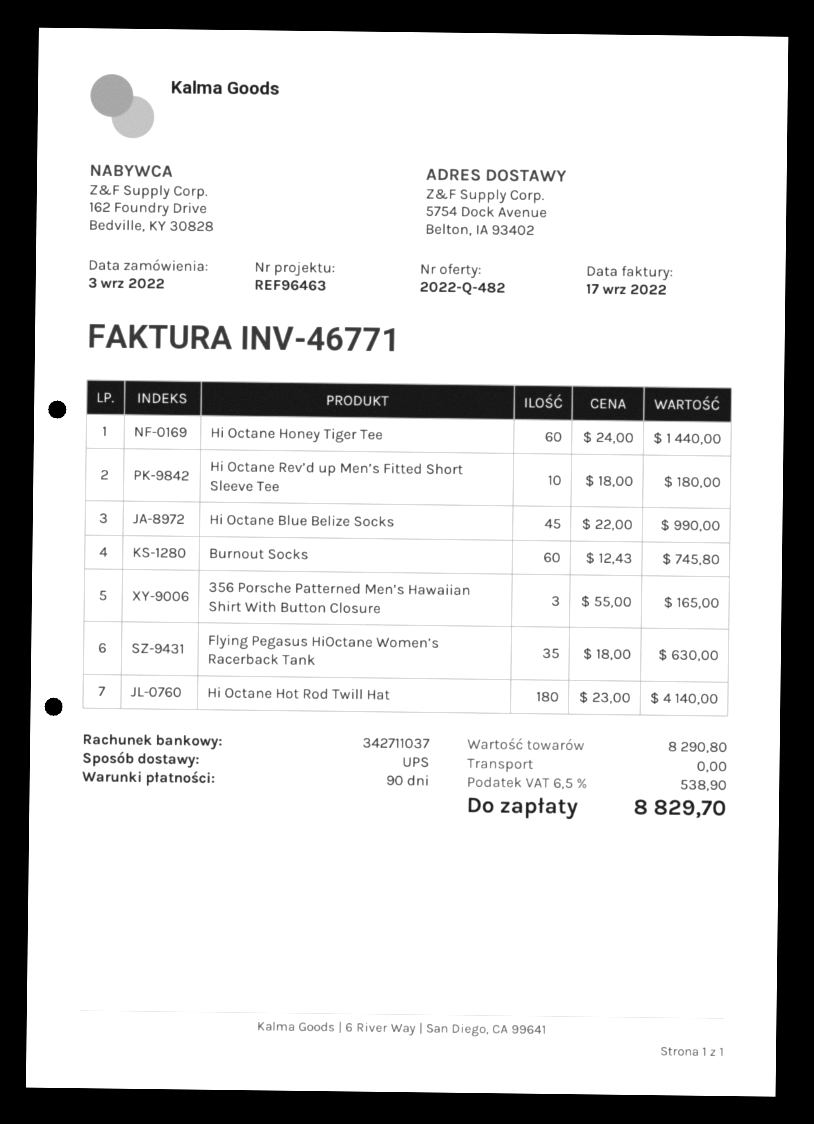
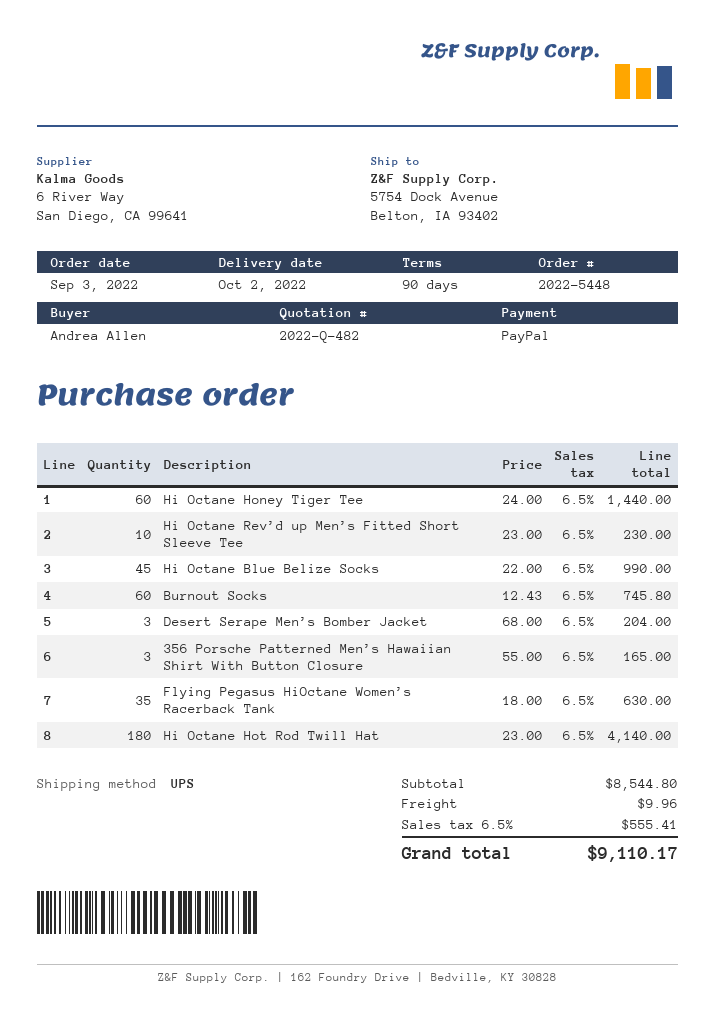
Hi Octane Rev’d up Men’s Fitted Short Sleeve Tee: 10 x 18.00 = 180.00 -> 10 x 23.00 = 230.00
Desert Serape Men’s Bomber Jacket: none -> 3 x 68.00 = 204.00
subtotal: 8290.80 -> 8544.80
shipping: 0.00 -> 9.96
tax: 6.5% = 538.90 -> 6.5% = 555.41
total: 8829.70 -> 9110.17

